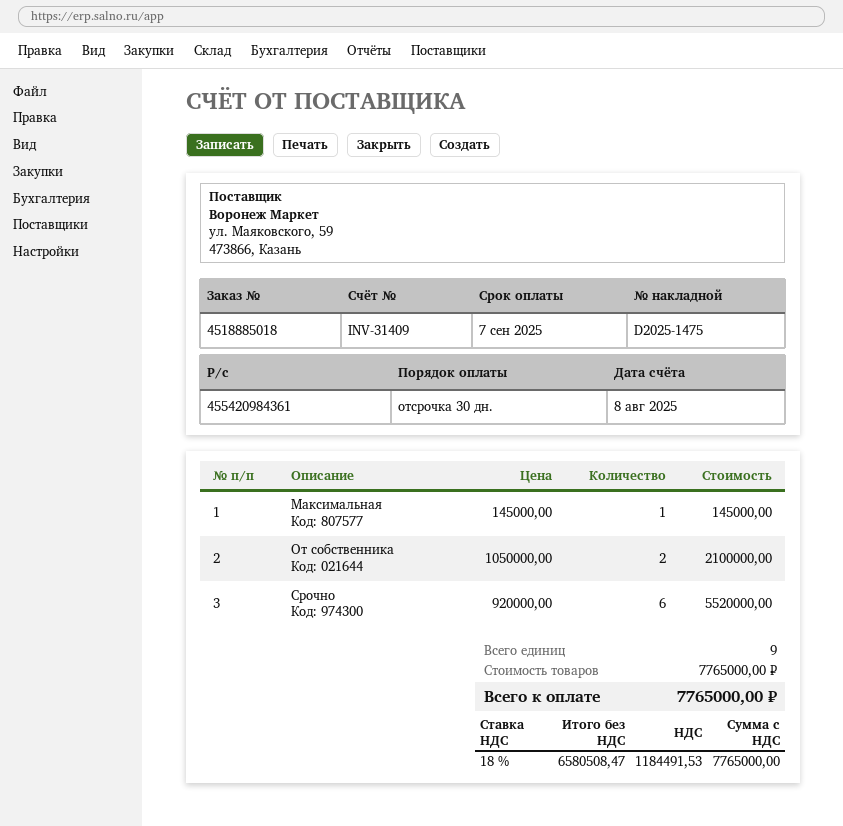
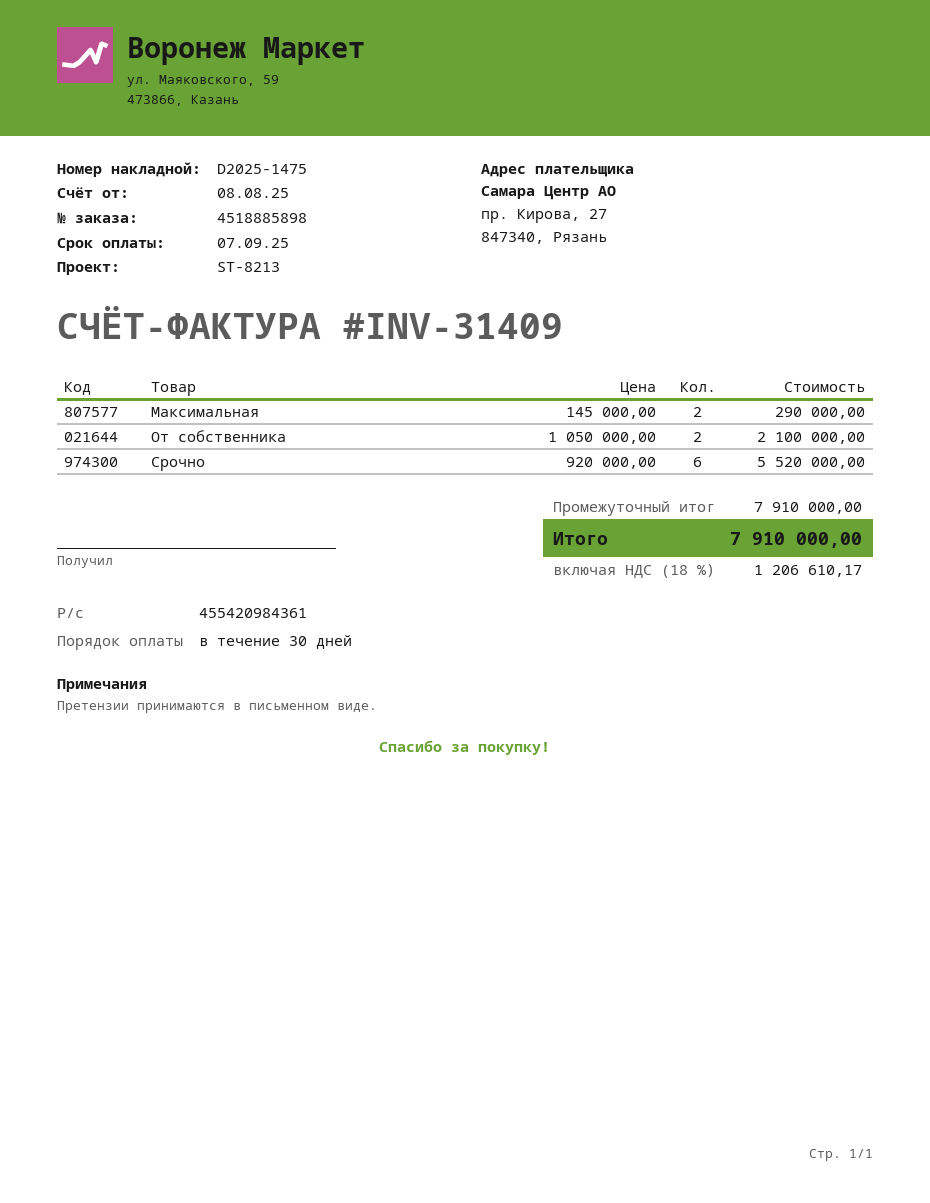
order number: 4518885018 -> 4518885898
Максимальная: 1 x 145000.00 = 145000.00 -> 2 x 145000.00 = 290000.00
subtotal: 7765000.00 -> 7910000.00
tax: 18% = 1184491.53 -> 18% = 1206610.17
total: 7765000.00 -> 7910000.00

